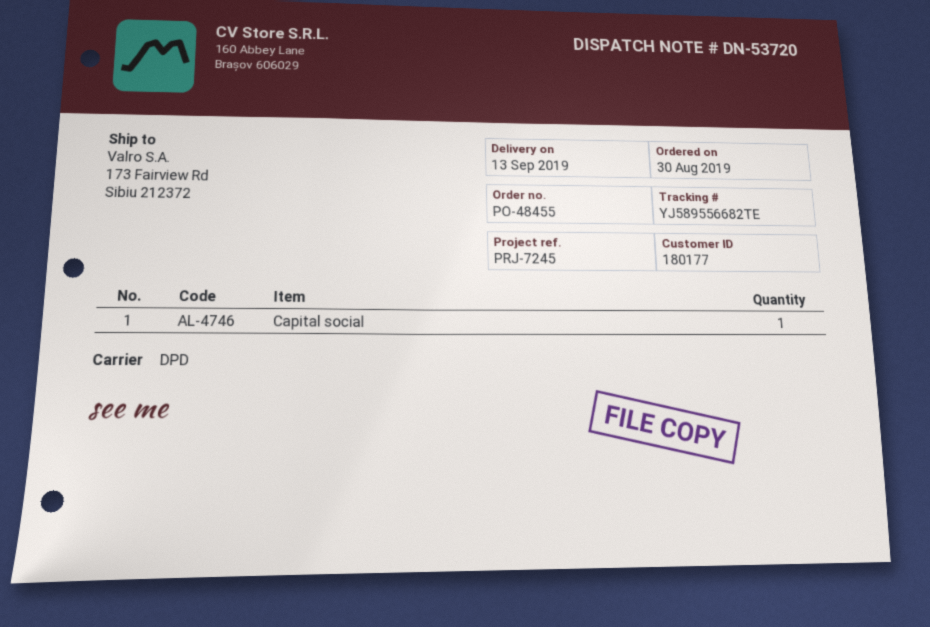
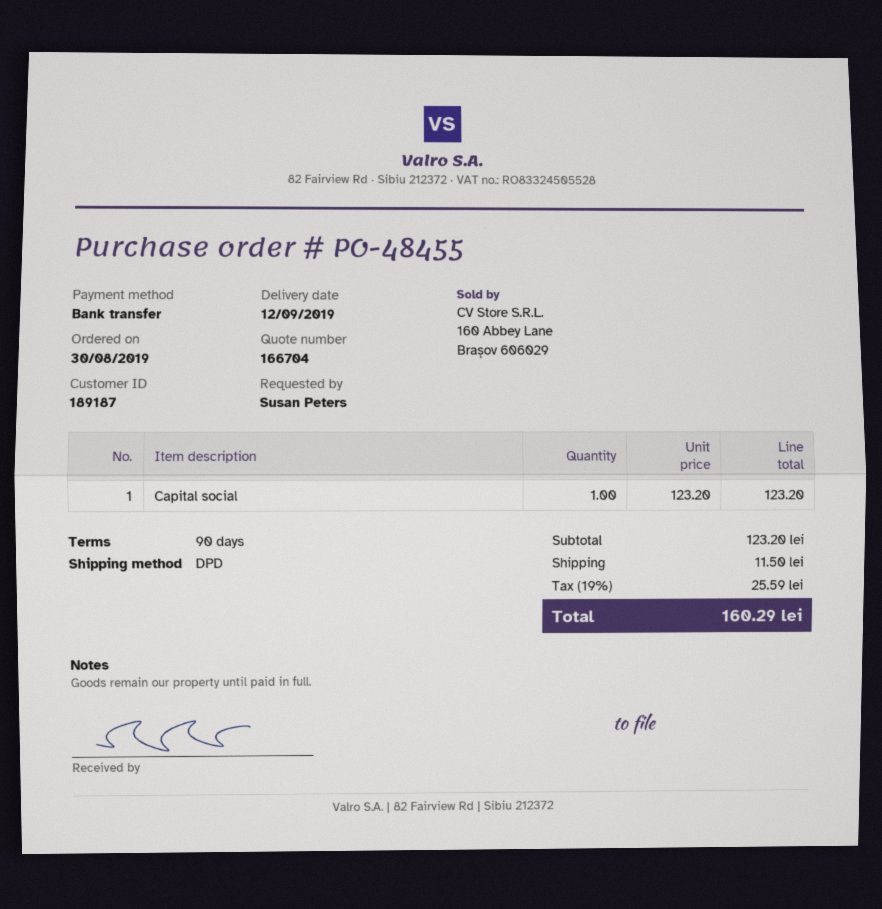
delivery date: 2019-09-13 -> 2019-09-12
customer number: 180177 -> 189187

